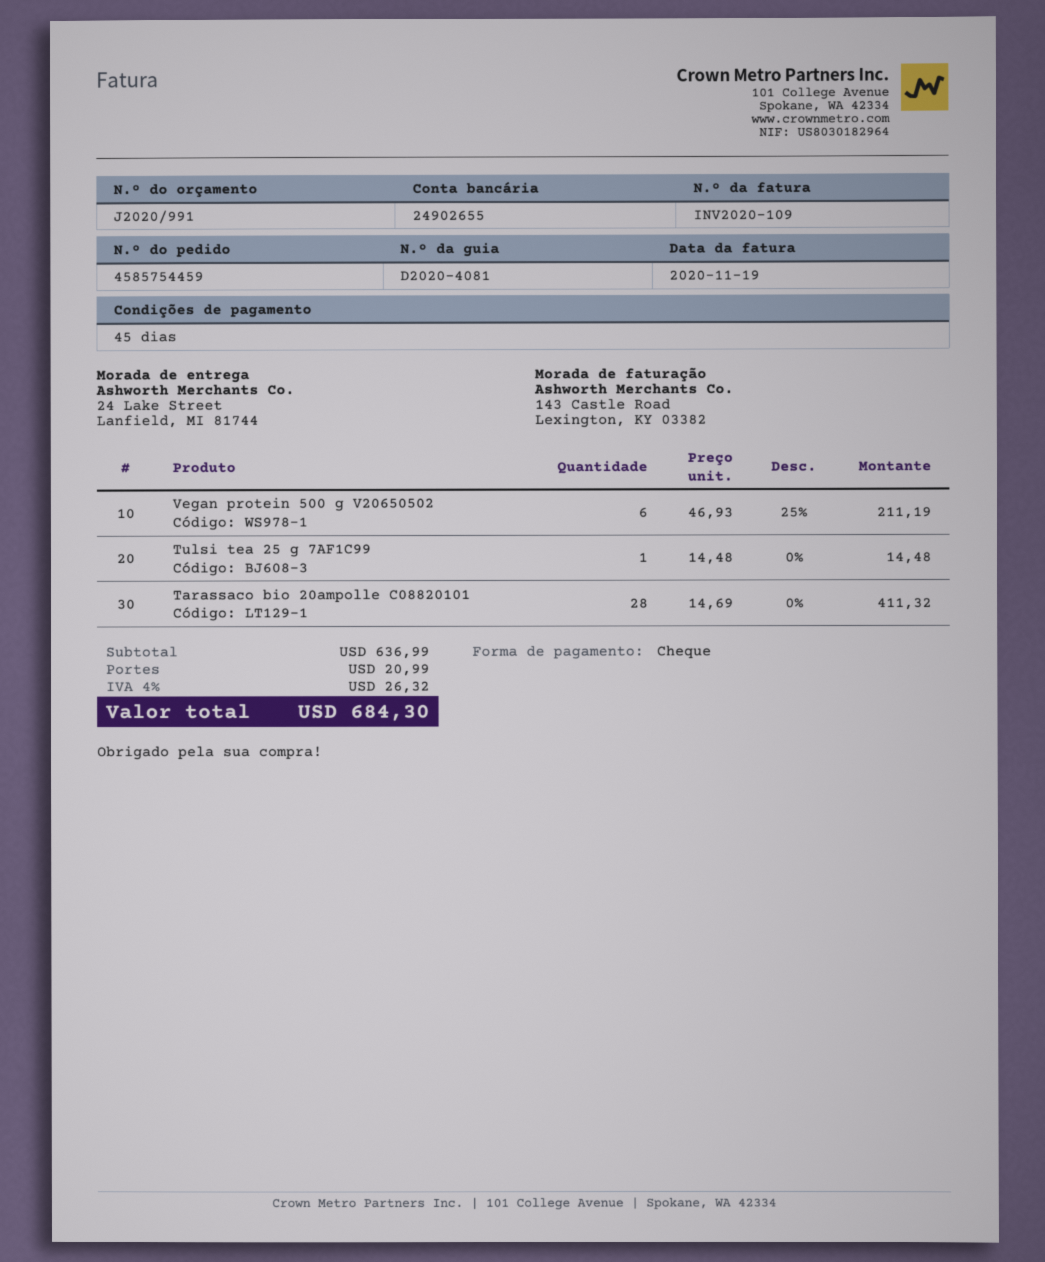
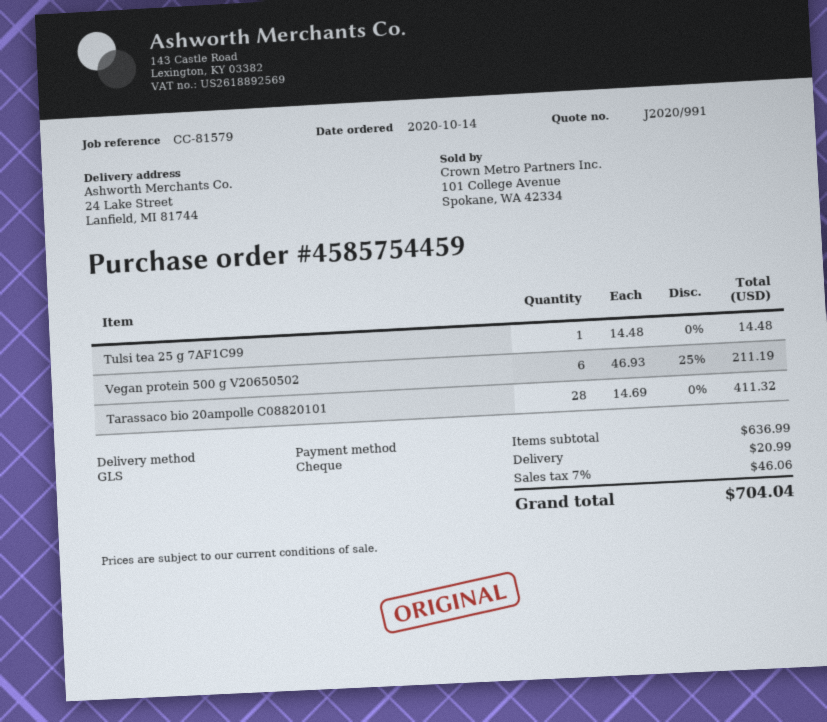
tax: 4% = 26.32 -> 7% = 46.06
total: 684.30 -> 704.04

